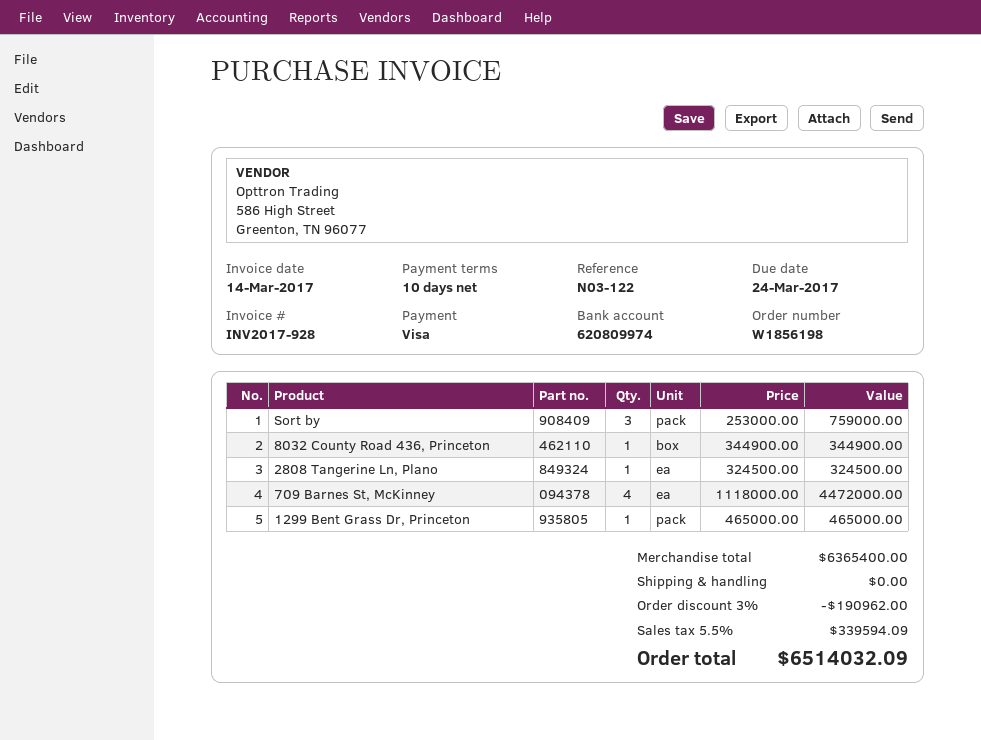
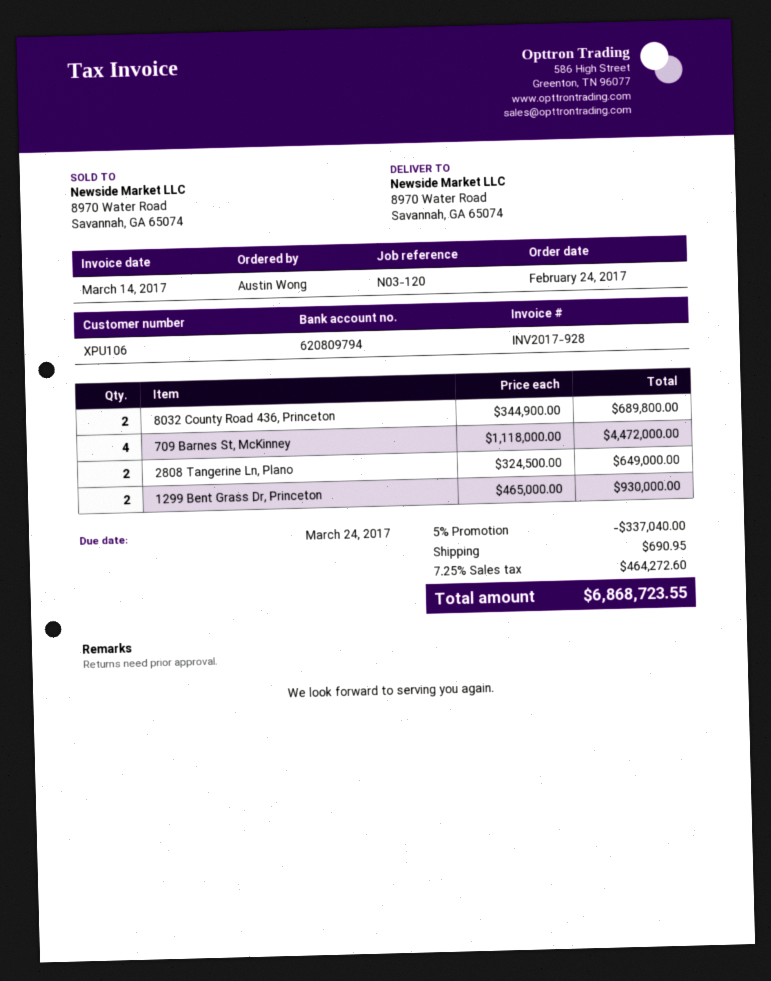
reference: N03-122 -> N03-120
bank account: 620809974 -> 620809794
Sort by: 3 x 253000.00 = 759000.00 -> none
8032 County Road 436, Princeton: 1 x 344900.00 = 344900.00 -> 2 x 344900.00 = 689800.00
2808 Tangerine Ln, Plano: 1 x 324500.00 = 324500.00 -> 2 x 324500.00 = 649000.00
1299 Bent Grass Dr, Princeton: 1 x 465000.00 = 465000.00 -> 2 x 465000.00 = 930000.00
discount: 3% = 190962.00 -> 5% = 337040.00
shipping: 0.00 -> 690.95
tax: 5.5% = 339594.09 -> 7.25% = 464272.60
total: 6514032.09 -> 6868723.55

